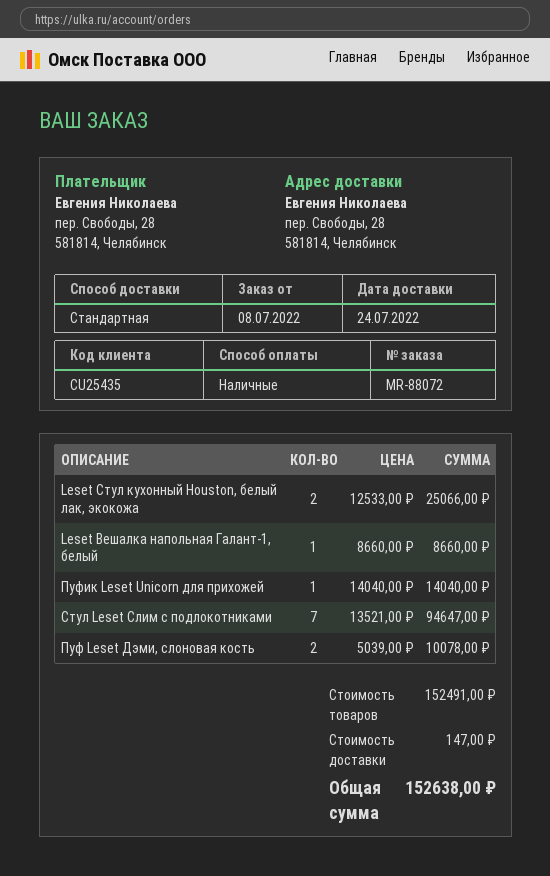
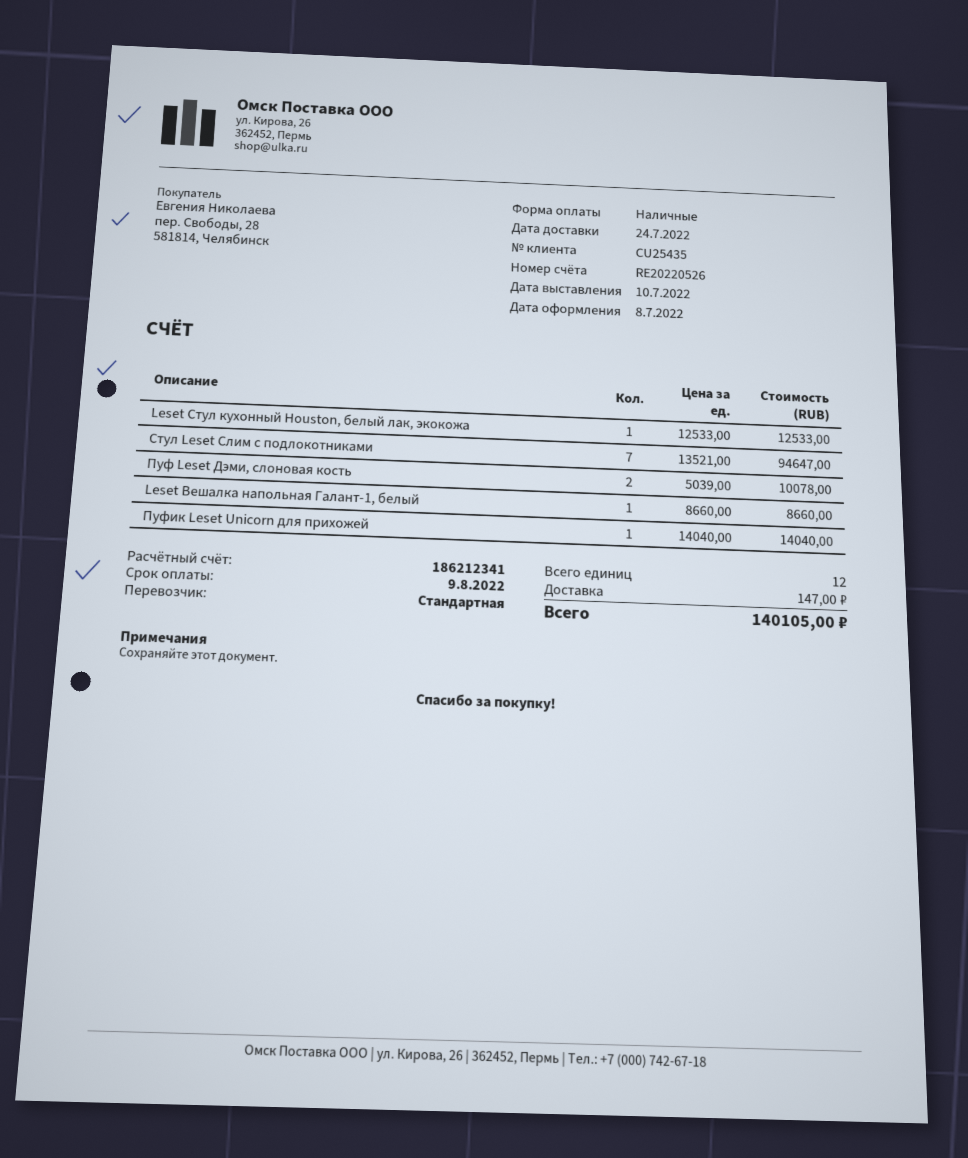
Leset Стул кухонный Houston, белый лак, экокожа: 2 x 12533.00 = 25066.00 -> 1 x 12533.00 = 12533.00
total: 152638.00 -> 140105.00

